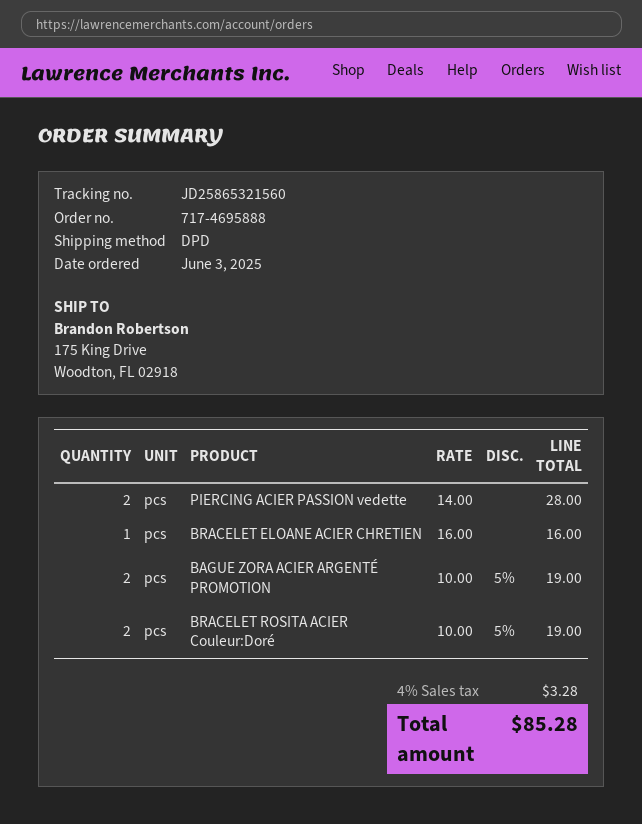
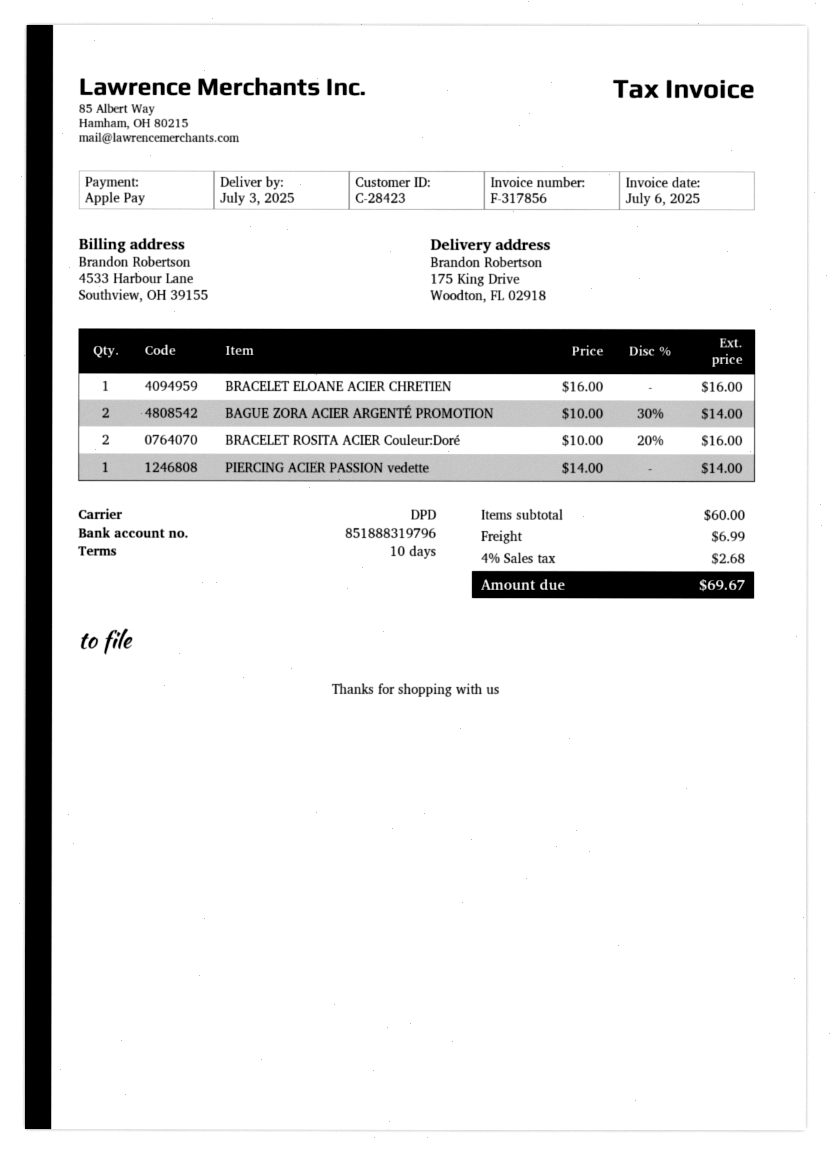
PIERCING ACIER PASSION vedette: 2 x 14.00 = 28.00 -> 1 x 14.00 = 14.00
BAGUE ZORA ACIER ARGENTÉ PROMOTION: 2 x 10.00 - 5% = 19.00 -> 2 x 10.00 - 30% = 14.00
BRACELET ROSITA ACIER Couleur:Doré: 2 x 10.00 - 5% = 19.00 -> 2 x 10.00 - 20% = 16.00
shipping: none -> 6.99
tax: 4% = 3.28 -> 4% = 2.68
total: 85.28 -> 69.67

